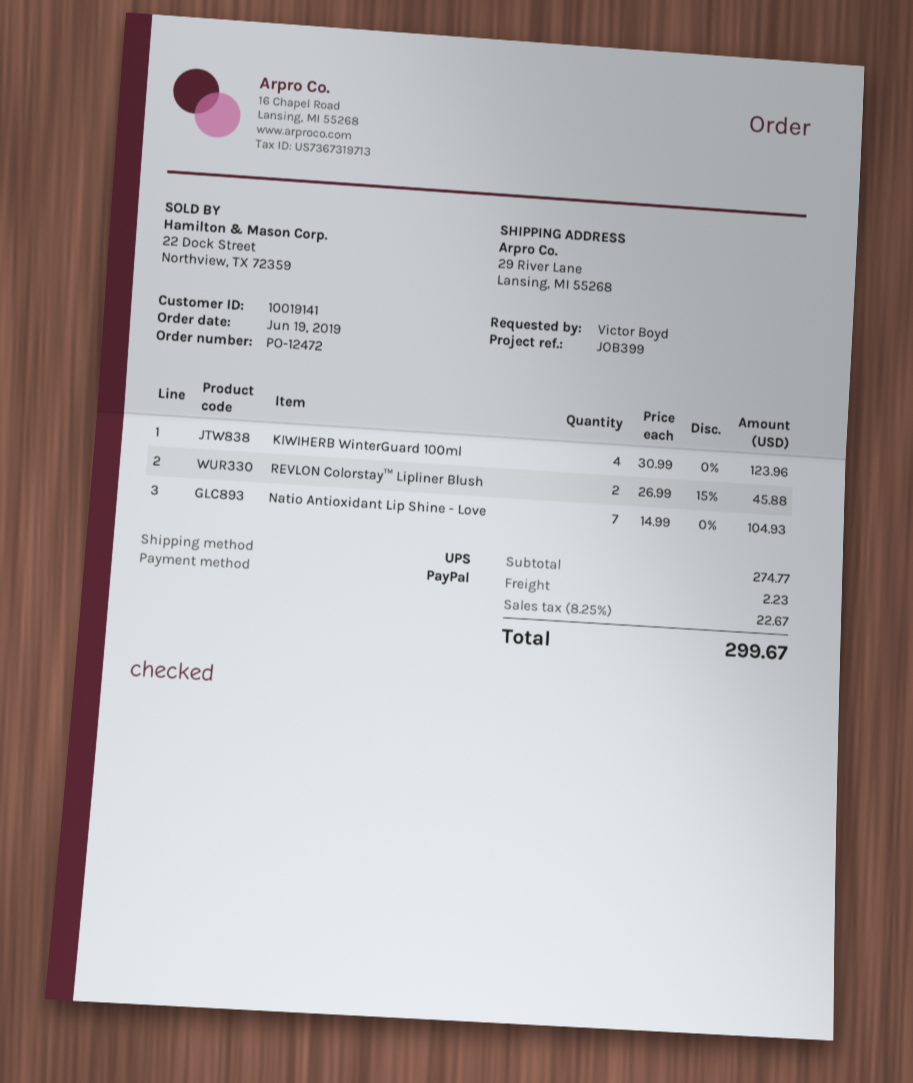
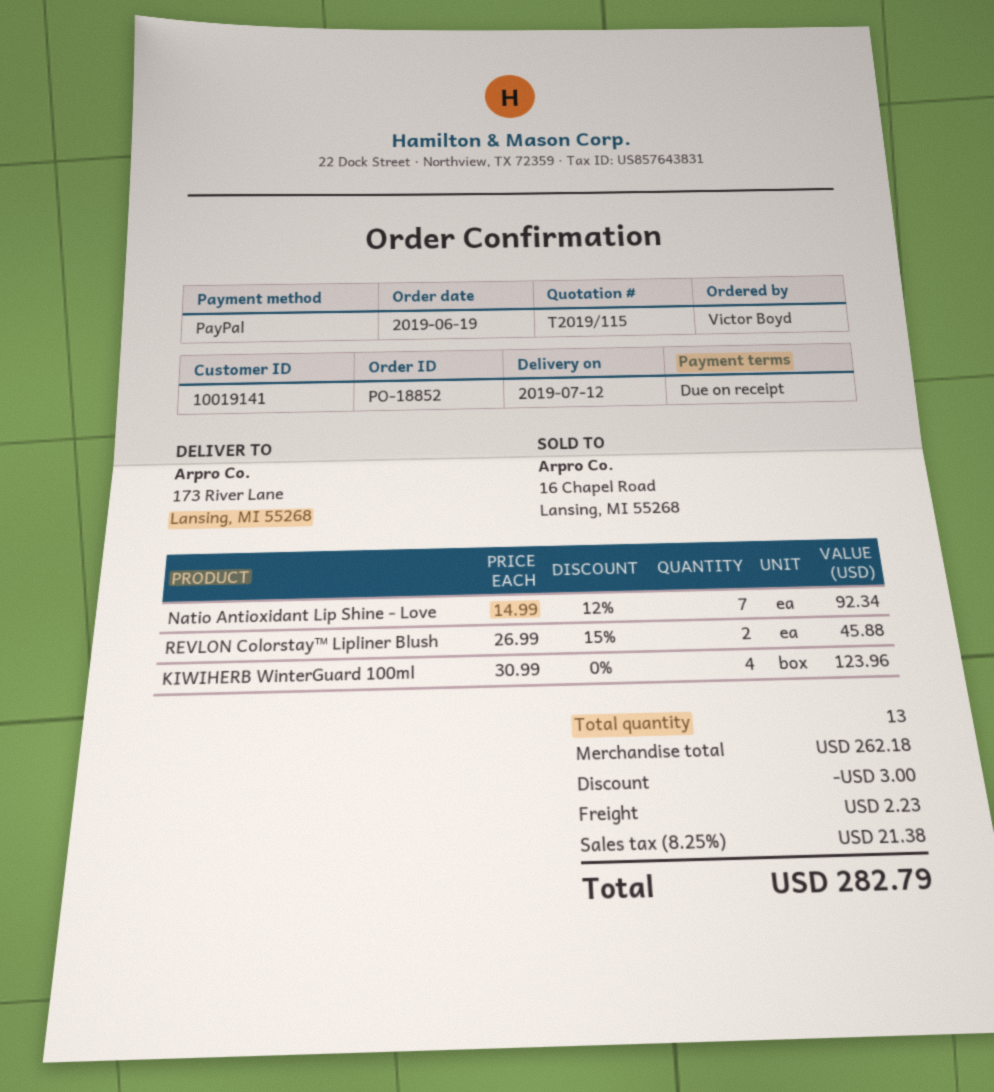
order number: PO-12472 -> PO-18852
ship to: 29 River Lane, Lansing, MI 55268 -> 173 River Lane, Lansing, MI 55268
Natio Antioxidant Lip Shine - Love: 7 x 14.99 = 104.93 -> 7 x 14.99 - 12% = 92.34
subtotal: 274.77 -> 262.18
discount: none -> 3.00
tax: 8.25% = 22.67 -> 8.25% = 21.38
total: 299.67 -> 282.79

